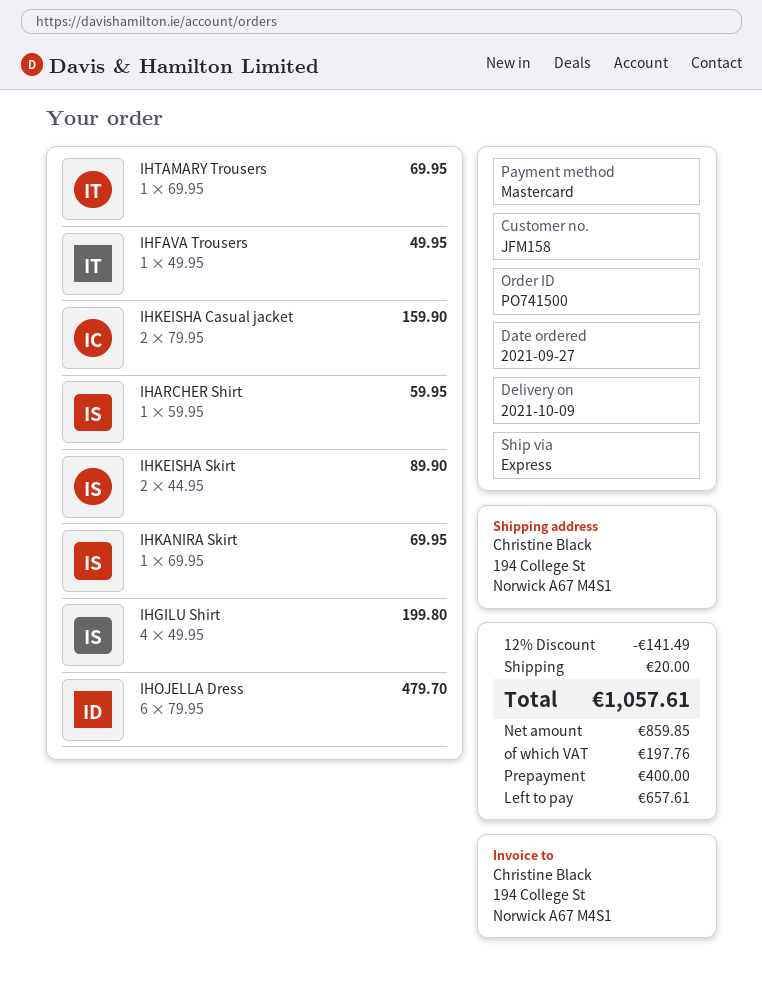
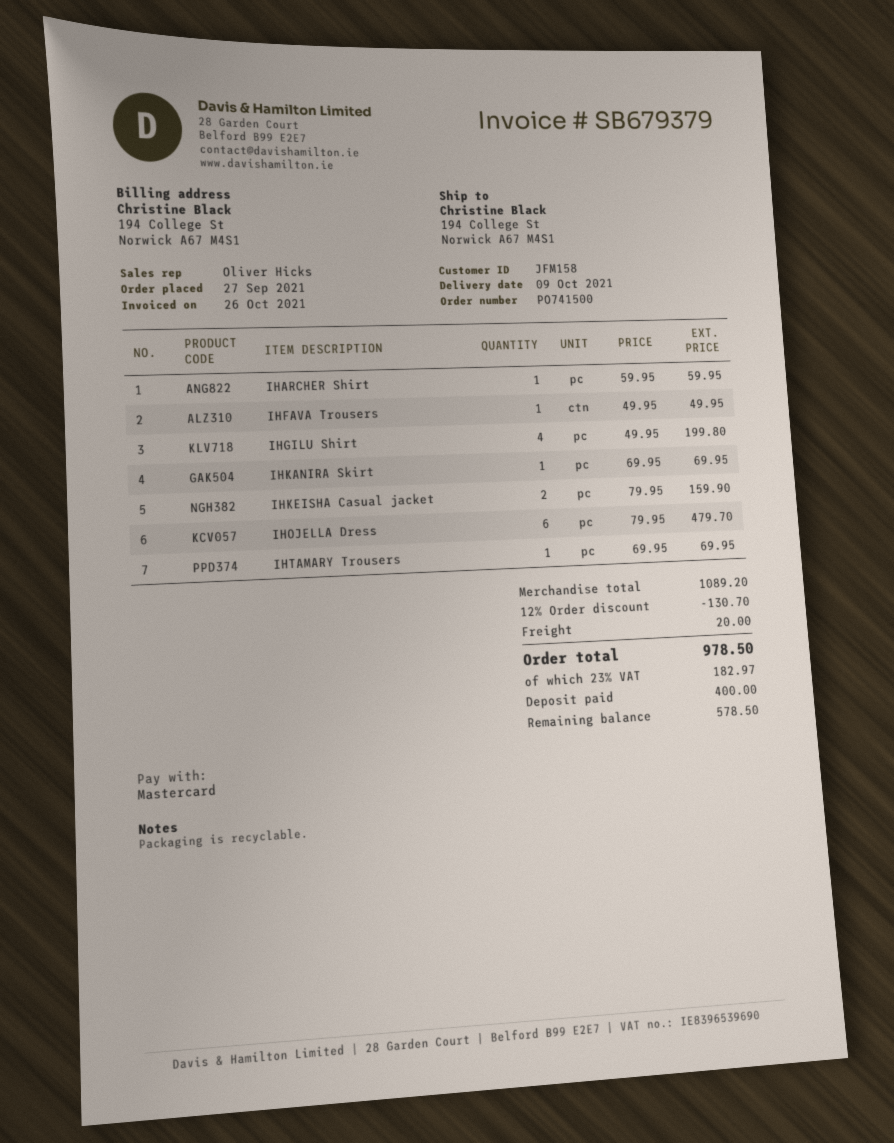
IHKEISHA Skirt: 2 x 44.95 = 89.90 -> none
discount: 12% = 141.49 -> 12% = 130.70
tax: 197.76 -> 182.97
total: 1057.61 -> 978.50
balance: 657.61 -> 578.50

